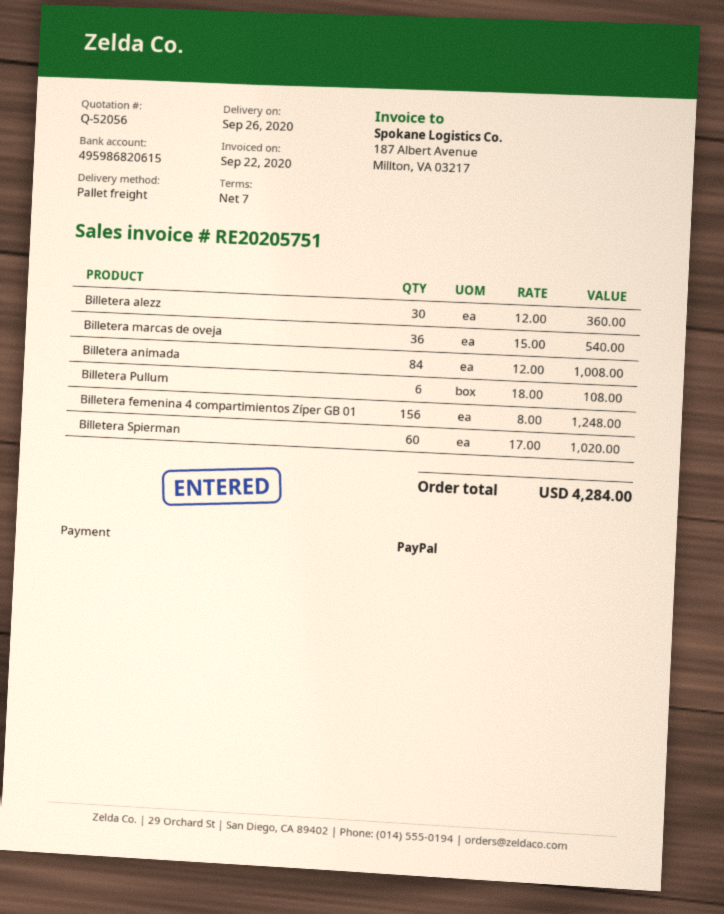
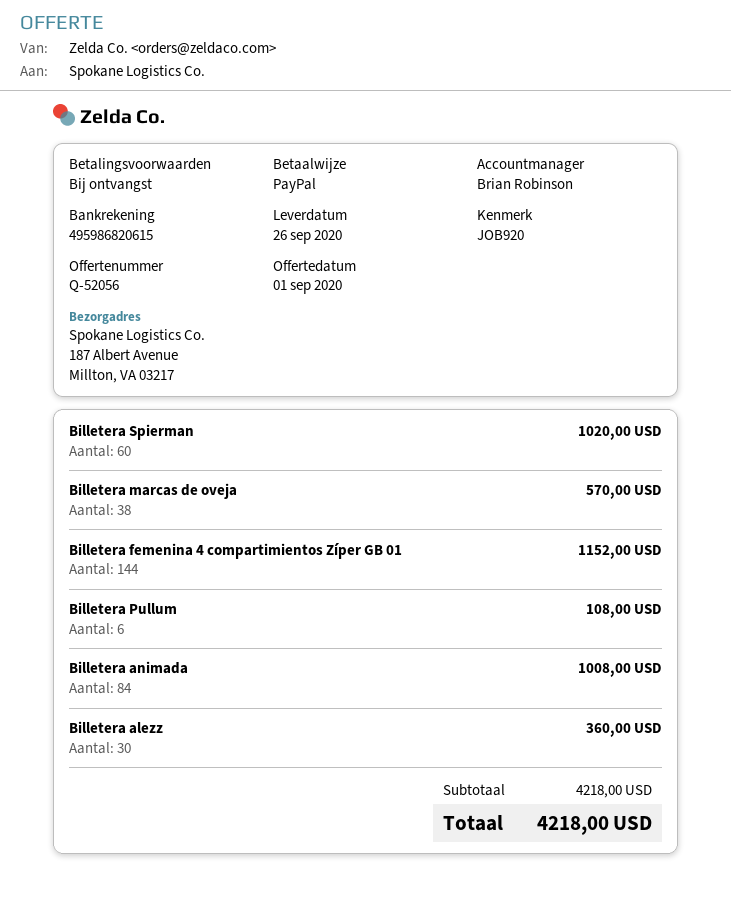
payment terms: 7 days -> on receipt
Billetera marcas de oveja: 36 for 540.00 -> 38 for 570.00
Billetera femenina 4 compartimientos Zíper GB 01: 156 for 1248.00 -> 144 for 1152.00
total: 4284.00 -> 4218.00

